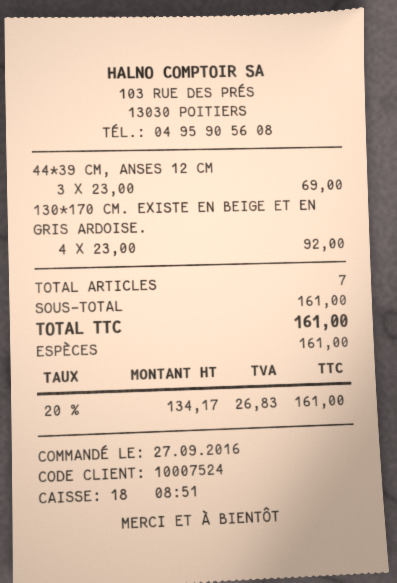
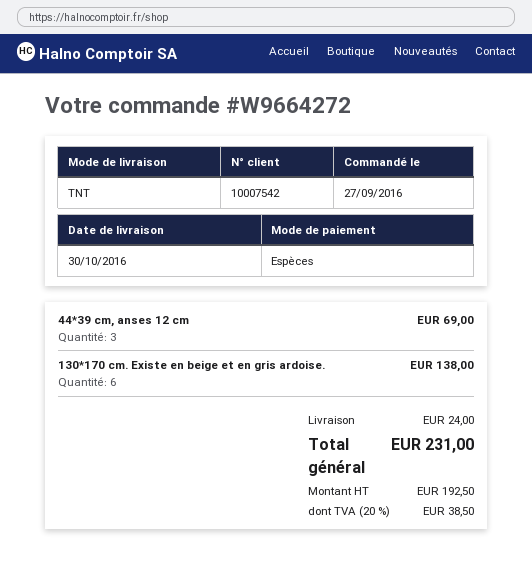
customer number: 10007524 -> 10007542
130*170 CM. EXISTE EN BEIGE ET EN GRIS ARDOISE.: 4 for 92.00 -> 6 for 138.00
shipping: none -> 24.00
net: 134.17 -> 192.50
tax: 20% = 26.83 -> 20% = 38.50
total: 161.00 -> 231.00

